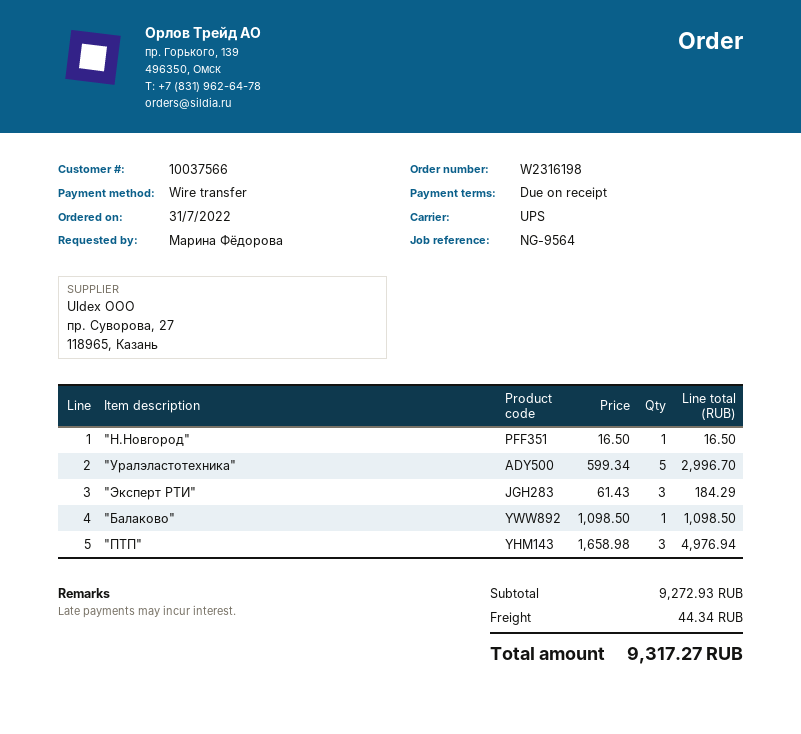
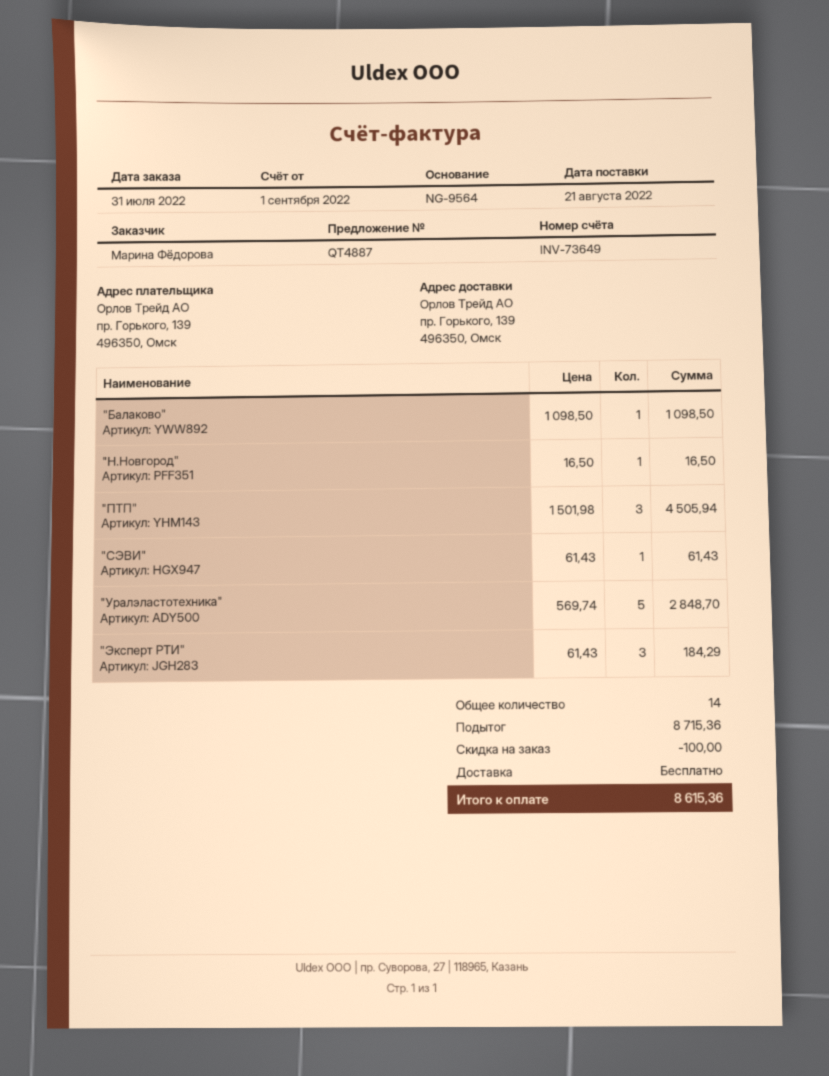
"Уралэластотехника": 5 x 599.34 = 2996.70 -> 5 x 569.74 = 2848.70
"ПТП": 3 x 1658.98 = 4976.94 -> 3 x 1501.98 = 4505.94
"СЭВИ": none -> 1 x 61.43 = 61.43
subtotal: 9272.93 -> 8715.36
discount: none -> 100.00
shipping: 44.34 -> 0.00
total: 9317.27 -> 8615.36

